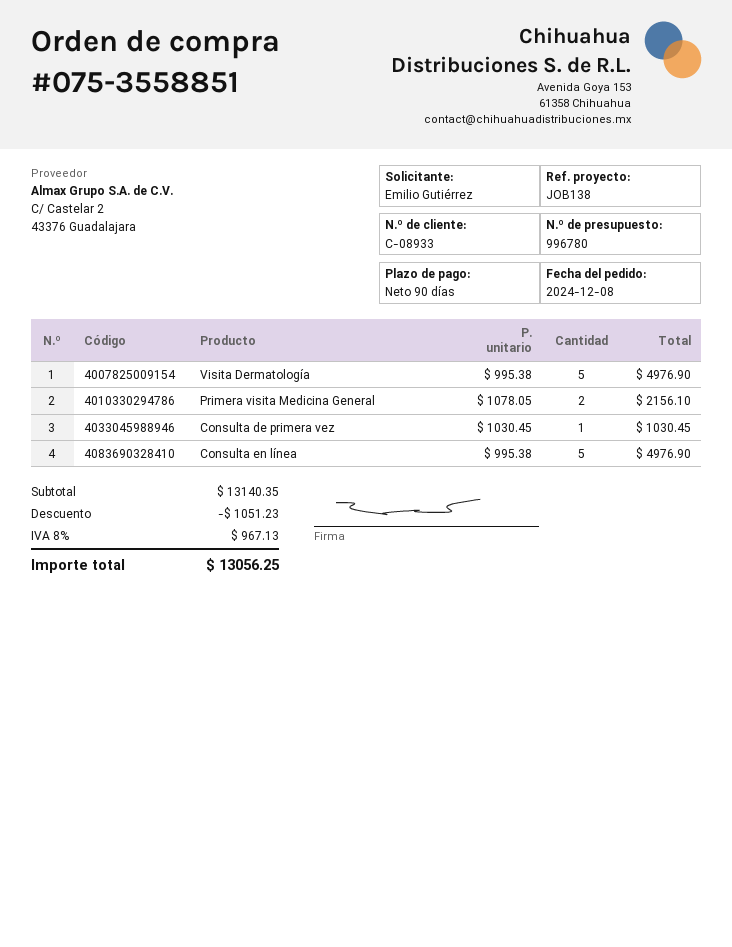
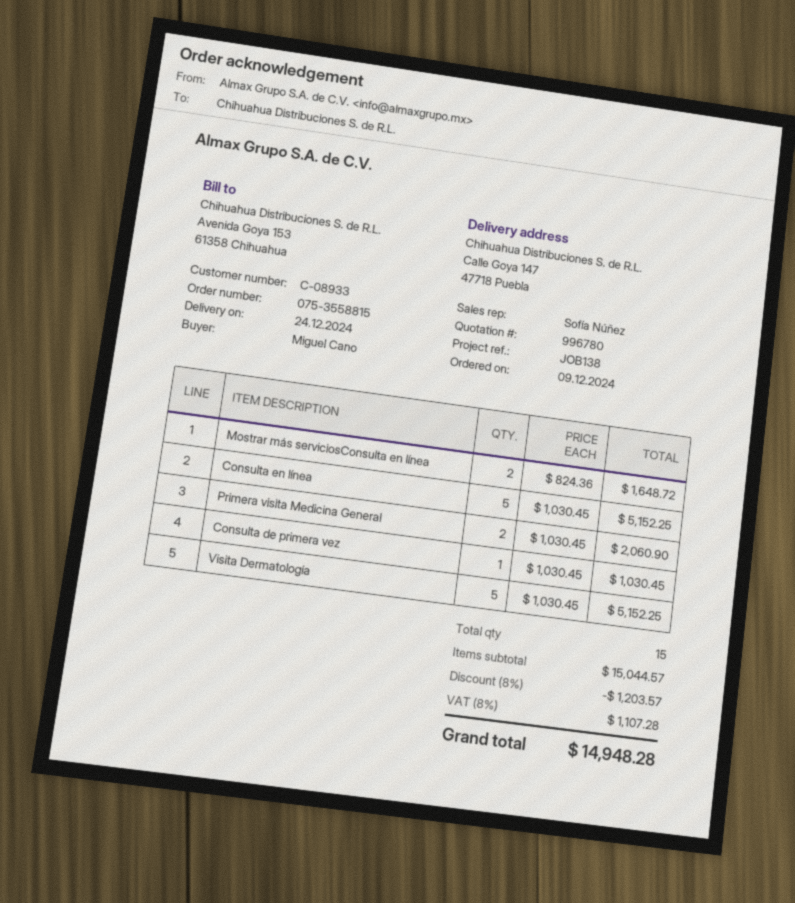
order number: 075-3558851 -> 075-3558815
order date: 2024-12-08 -> 2024-12-09
ordered by: Emilio Gutiérrez -> Miguel Cano
Visita Dermatología: 5 x 995.38 = 4976.90 -> 5 x 1030.45 = 5152.25
Primera visita Medicina General: 2 x 1078.05 = 2156.10 -> 2 x 1030.45 = 2060.90
Consulta en línea: 5 x 995.38 = 4976.90 -> 5 x 1030.45 = 5152.25
Mostrar más serviciosConsulta en línea: none -> 2 x 824.36 = 1648.72
subtotal: 13140.35 -> 15044.57
discount: 1051.23 -> 1203.57
tax: 8% = 967.13 -> 8% = 1107.28
total: 13056.25 -> 14948.28

